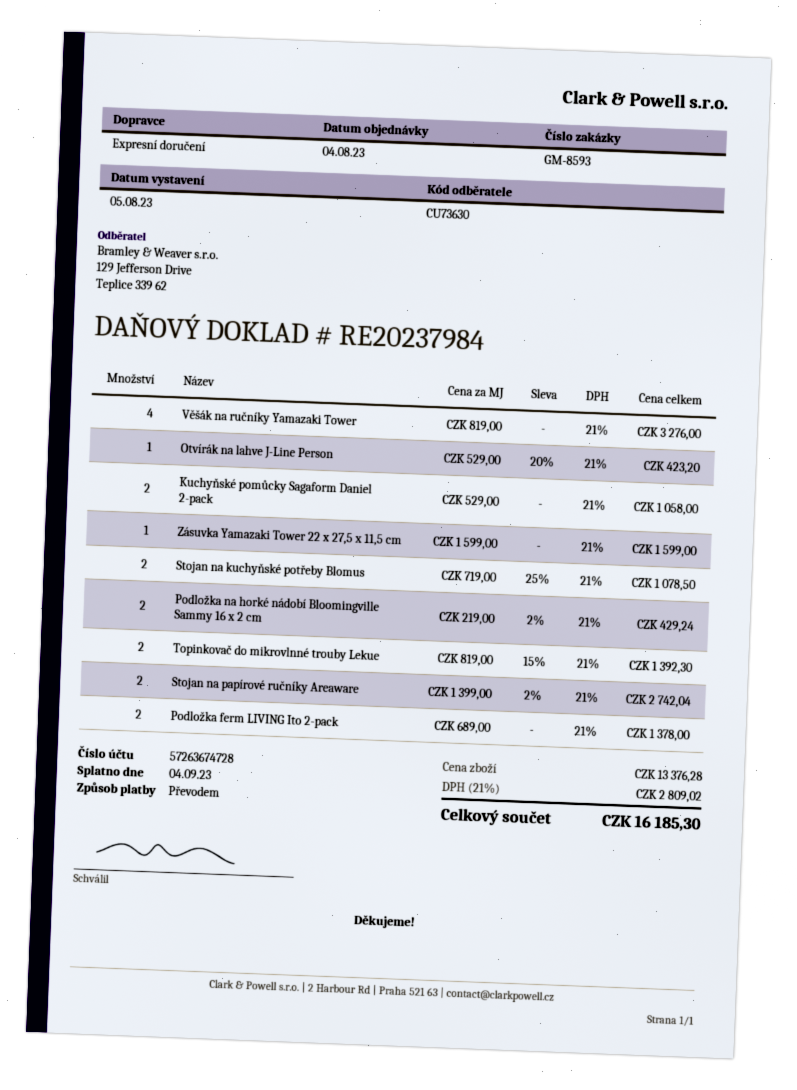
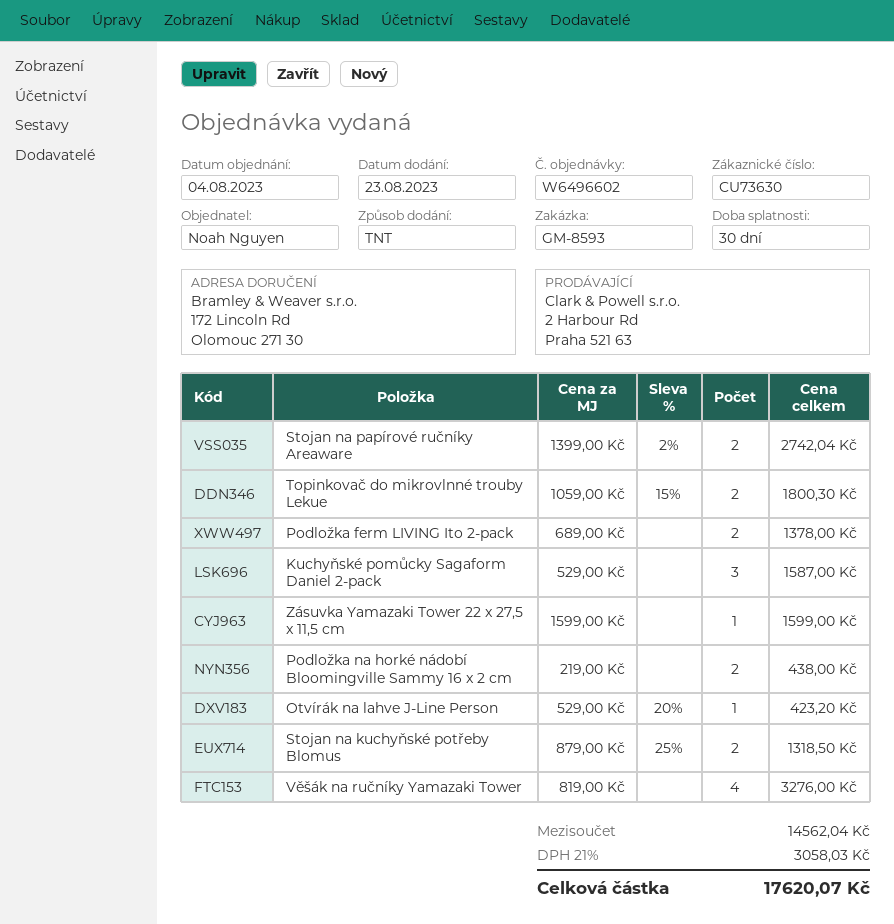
shipping method: express -> TNT
Kuchyňské pomůcky Sagaform Daniel 2-pack: 2 x 529.00 = 1058.00 -> 3 x 529.00 = 1587.00
Stojan na kuchyňské potřeby Blomus: 2 x 719.00 - 25% = 1078.50 -> 2 x 879.00 - 25% = 1318.50
Podložka na horké nádobí Bloomingville Sammy 16 x 2 cm: 2 x 219.00 - 2% = 429.24 -> 2 x 219.00 = 438.00
Topinkovač do mikrovlnné trouby Lekue: 2 x 819.00 - 15% = 1392.30 -> 2 x 1059.00 - 15% = 1800.30
subtotal: 13376.28 -> 14562.04
tax: 21% = 2809.02 -> 21% = 3058.03
total: 16185.30 -> 17620.07

